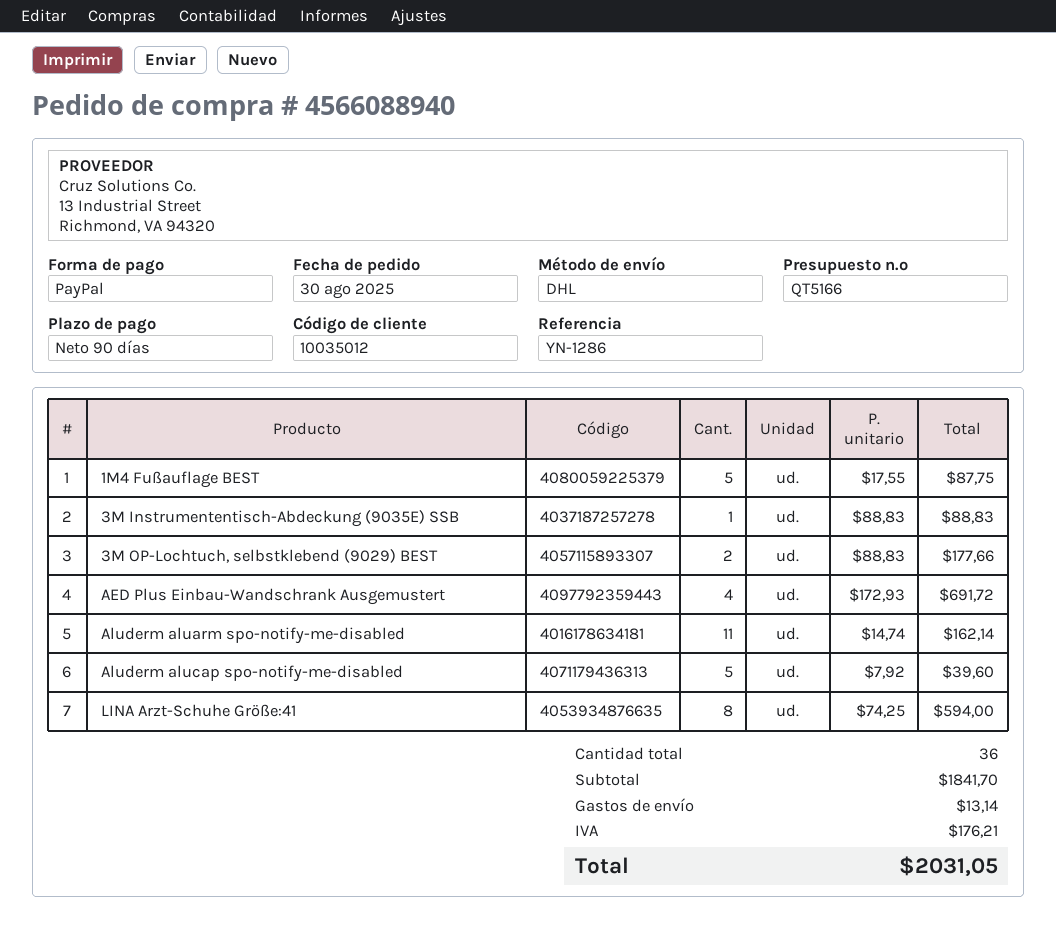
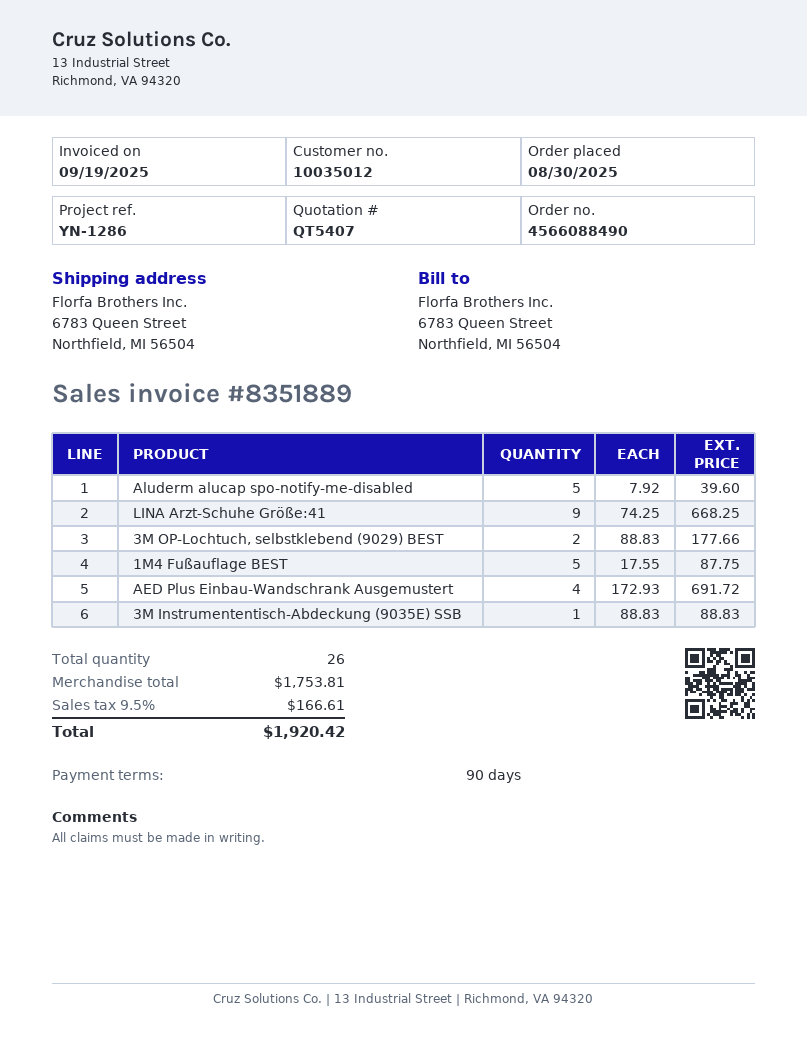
quote number: QT5166 -> QT5407
order number: 4566088940 -> 4566088490
Aluderm aluarm spo-notify-me-disabled: 11 x 14.74 = 162.14 -> none
LINA Arzt-Schuhe Größe:41: 8 x 74.25 = 594.00 -> 9 x 74.25 = 668.25
total quantity: 36 -> 26
subtotal: 1841.70 -> 1753.81
shipping: 13.14 -> none
tax: 176.21 -> 166.61
total: 2031.05 -> 1920.42

